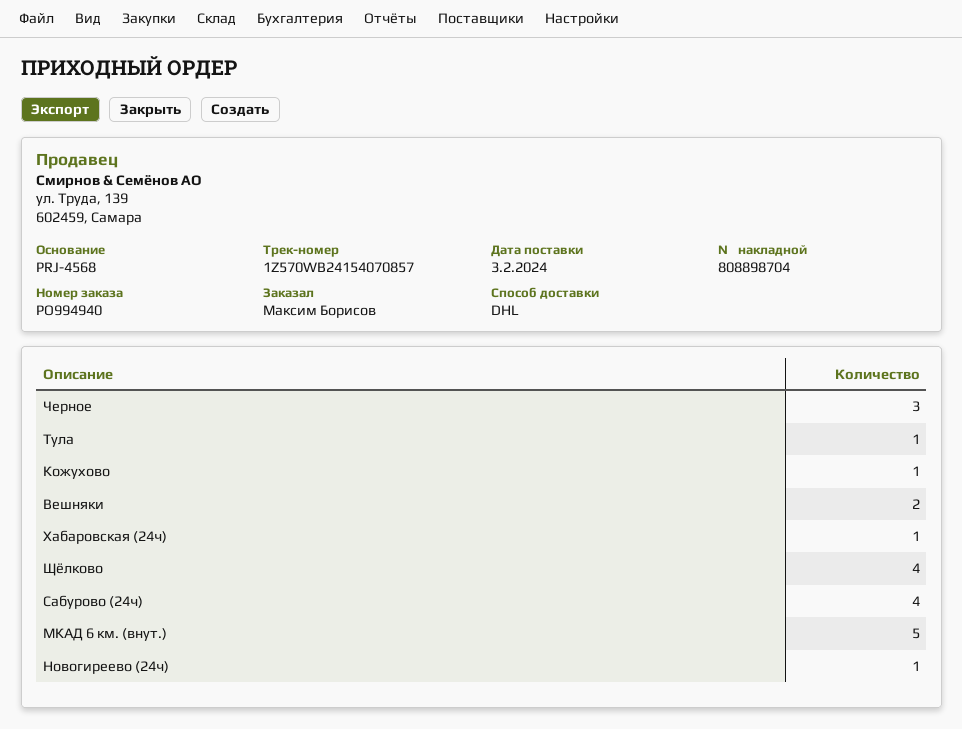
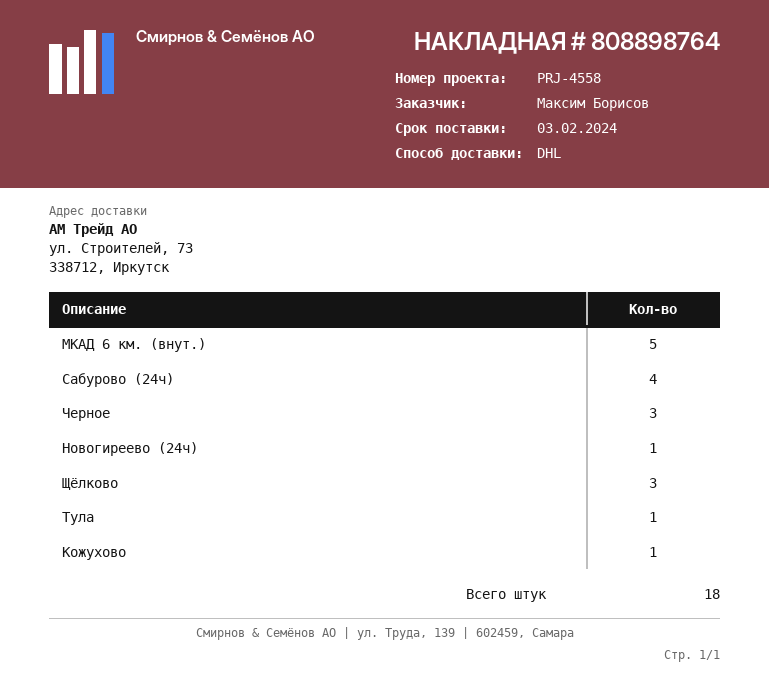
delivery note number: 808898704 -> 808898764
reference: PRJ-4568 -> PRJ-4558
Вешняки: 2 -> none
Хабаровская (24ч): 1 -> none
Щёлково: 4 -> 3

